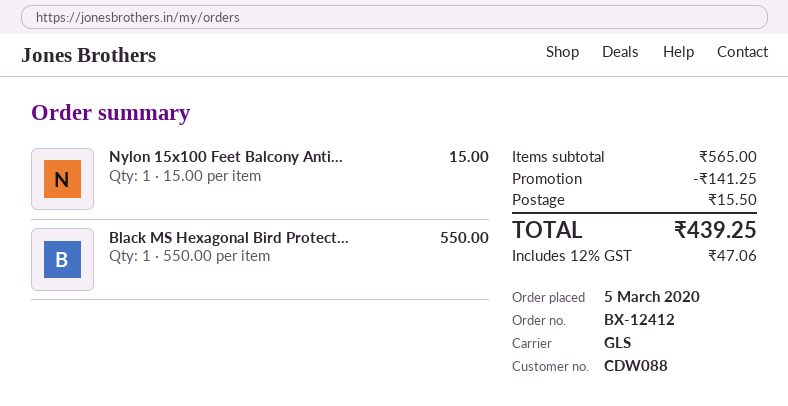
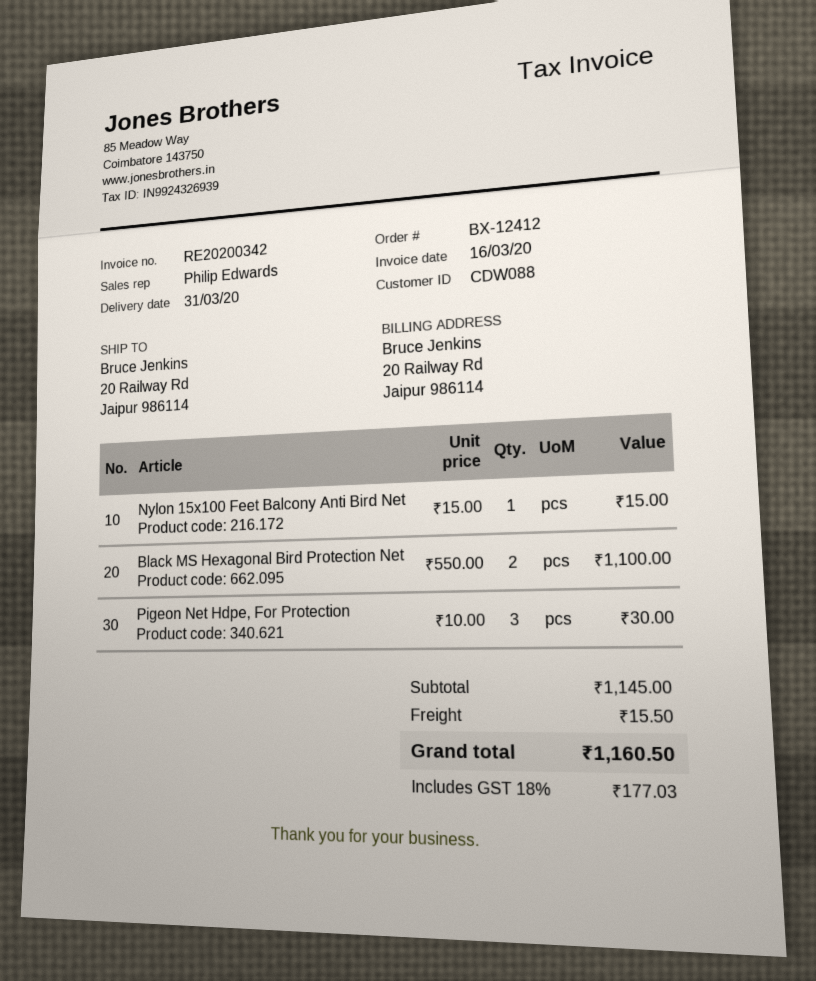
Black MS Hexagonal Bird Protect...: 1 x 550.00 = 550.00 -> 2 x 550.00 = 1100.00
Pigeon Net Hdpe, For Protection: none -> 3 x 10.00 = 30.00
subtotal: 565.00 -> 1145.00
discount: 141.25 -> none
tax: 12% = 47.06 -> 18% = 177.03
total: 439.25 -> 1160.50

